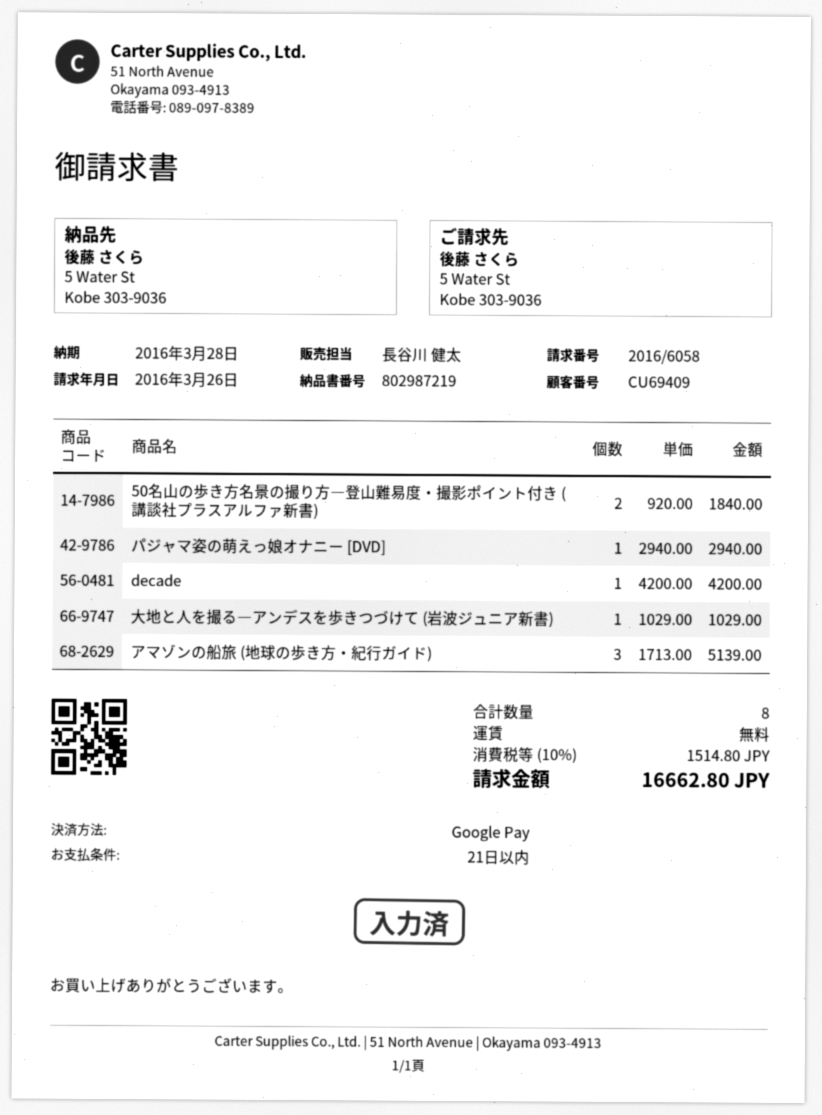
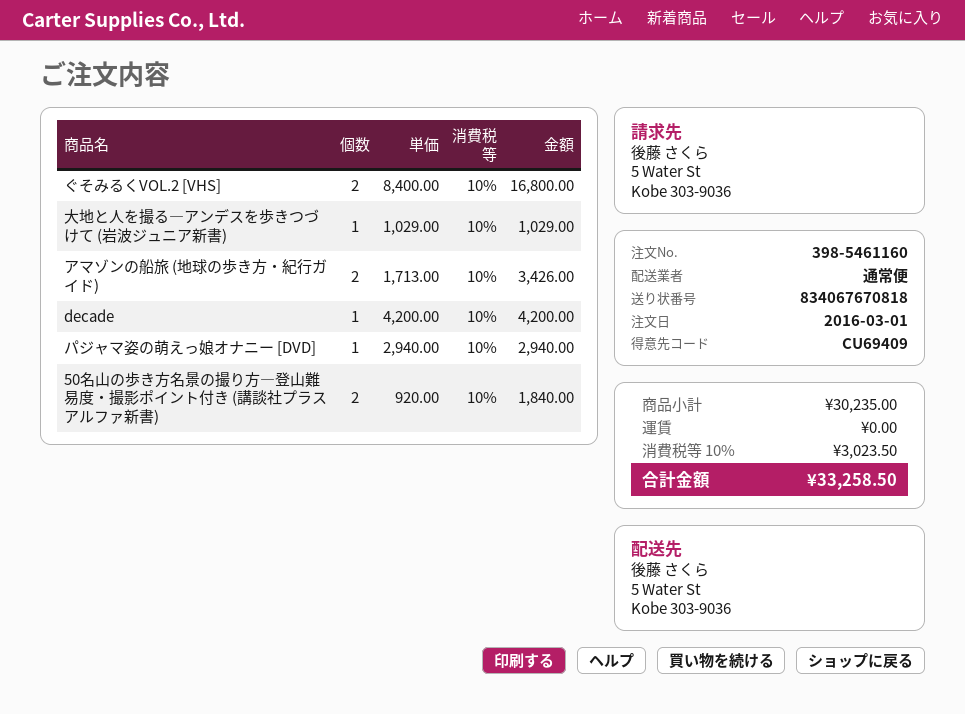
アマゾンの船旅 (地球の歩き方・紀行ガイド): 3 x 1713.00 = 5139.00 -> 2 x 1713.00 = 3426.00
ぐそみるくVOL.2 [VHS]: none -> 2 x 8400.00 = 16800.00
tax: 10% = 1514.80 -> 10% = 3023.50
total: 16662.80 -> 33258.50

